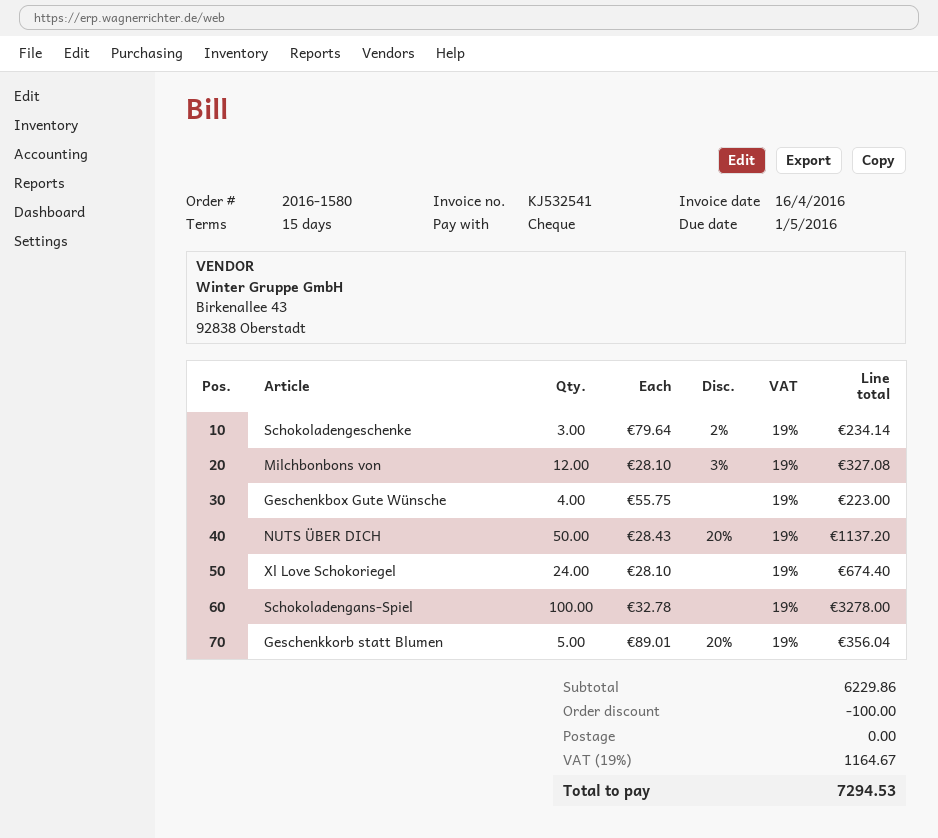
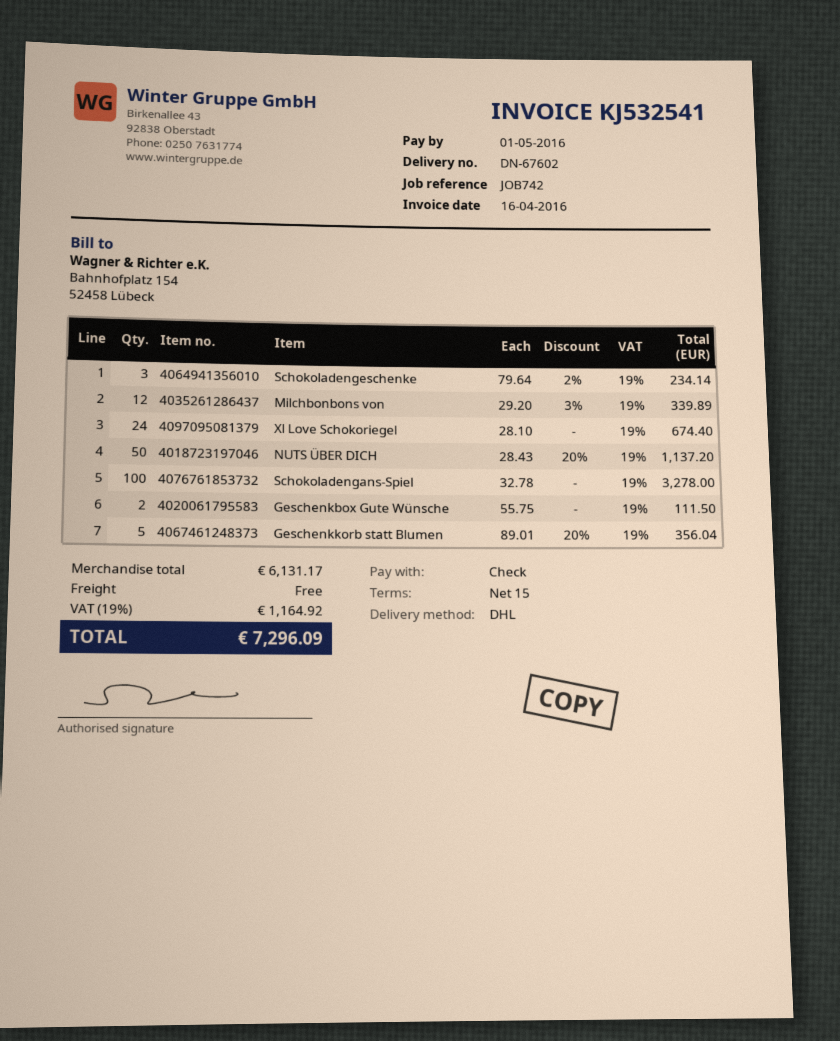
Milchbonbons von: 12 x 28.10 - 3% = 327.08 -> 12 x 29.20 - 3% = 339.89
Geschenkbox Gute Wünsche: 4 x 55.75 = 223.00 -> 2 x 55.75 = 111.50
subtotal: 6229.86 -> 6131.17
discount: 100.00 -> none
tax: 19% = 1164.67 -> 19% = 1164.92
total: 7294.53 -> 7296.09

